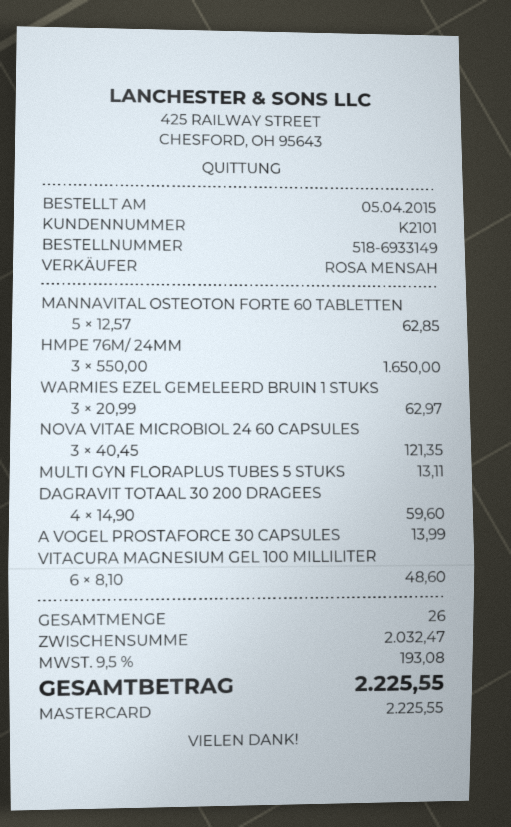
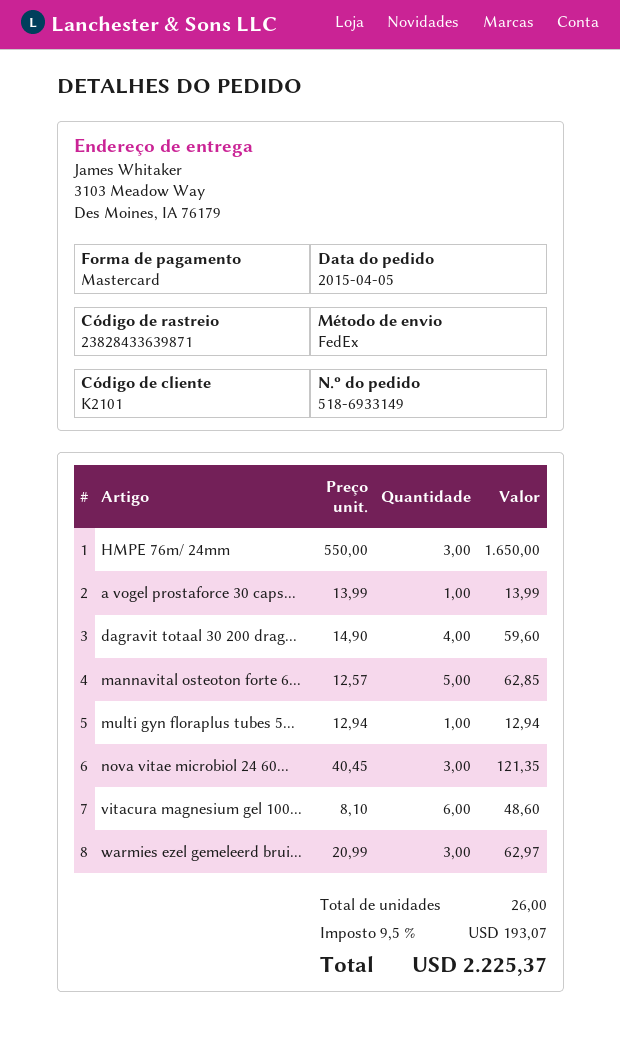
MULTI GYN FLORAPLUS TUBES 5 STUKS: 1 x 13.11 = 13.11 -> 1 x 12.94 = 12.94
tax: 9.5% = 193.08 -> 9.5% = 193.07
total: 2225.55 -> 2225.37

